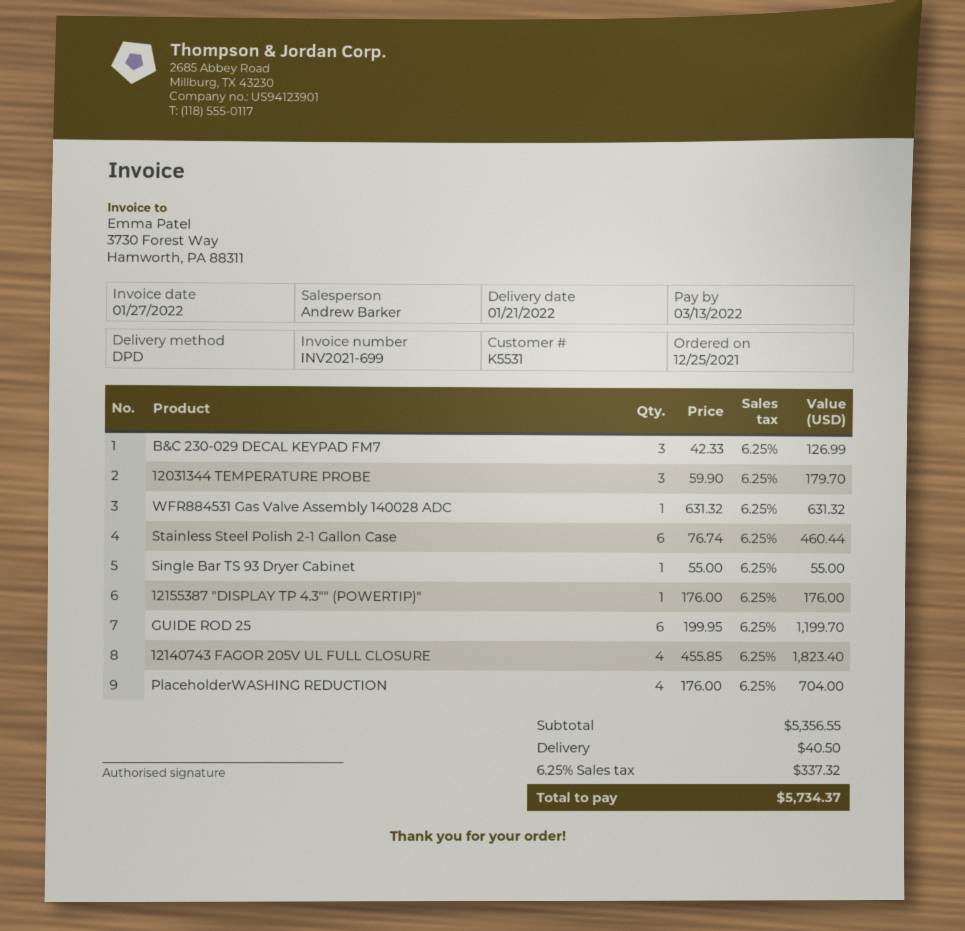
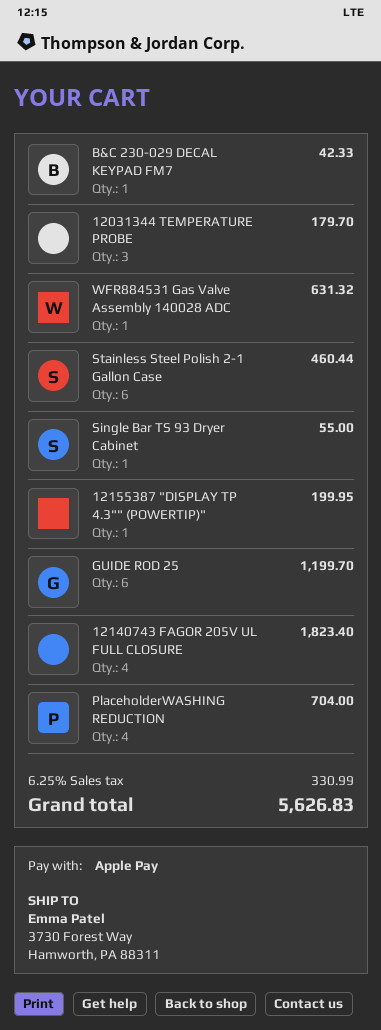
B&C 230-029 DECAL KEYPAD FM7: 3 for 126.99 -> 1 for 42.33
12155387 "DISPLAY TP 4.3"" (POWERTIP)": 1 for 176.00 -> 1 for 199.95
shipping: 40.50 -> none
tax: 6.25% = 337.32 -> 6.25% = 330.99
total: 5734.37 -> 5626.83

